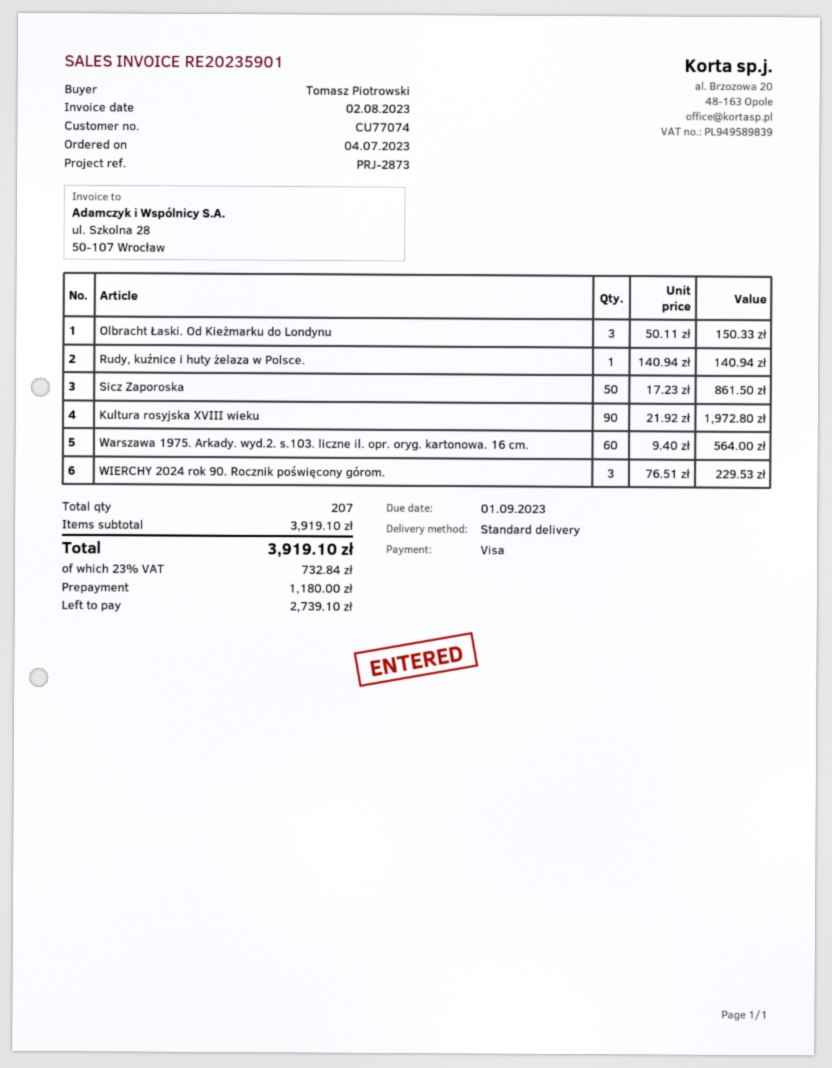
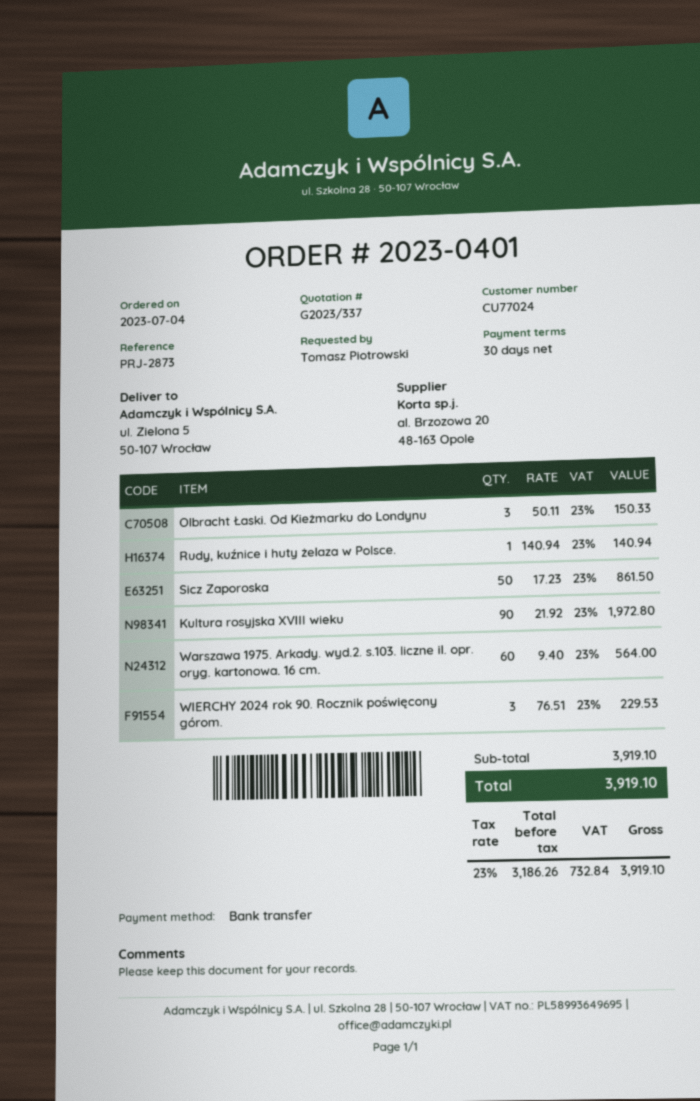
customer number: CU77074 -> CU77024
payment method: Visa -> bank transfer

